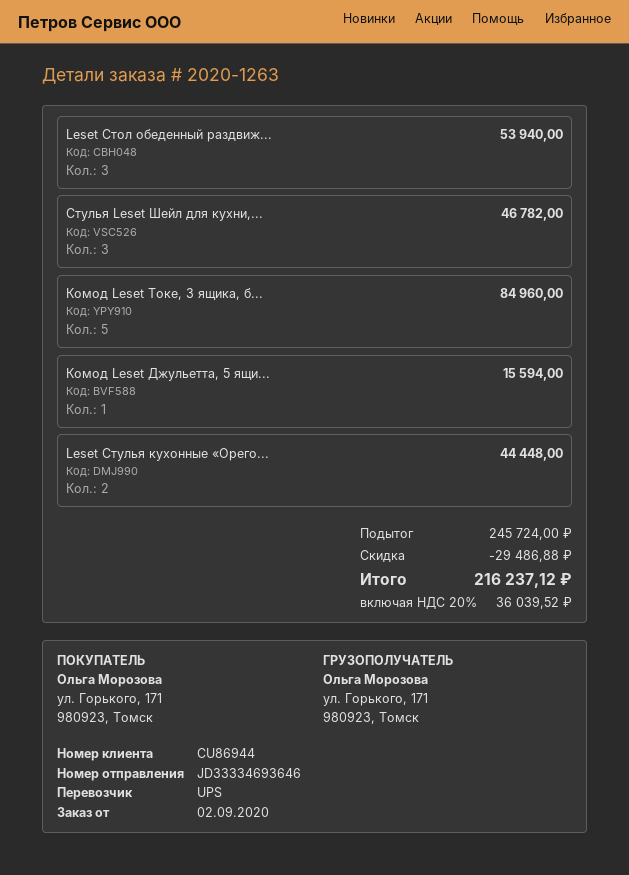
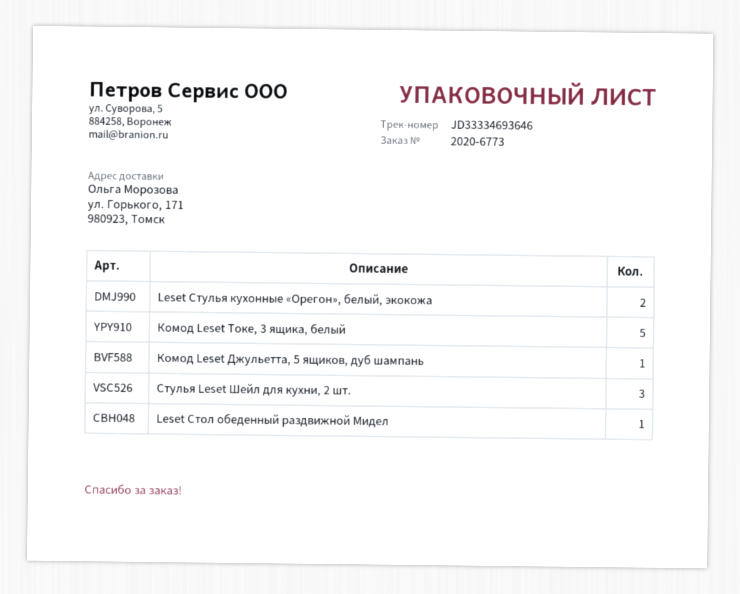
order number: 2020-1263 -> 2020-6773
Leset Стол обеденный раздвиж...: 3 -> 1

